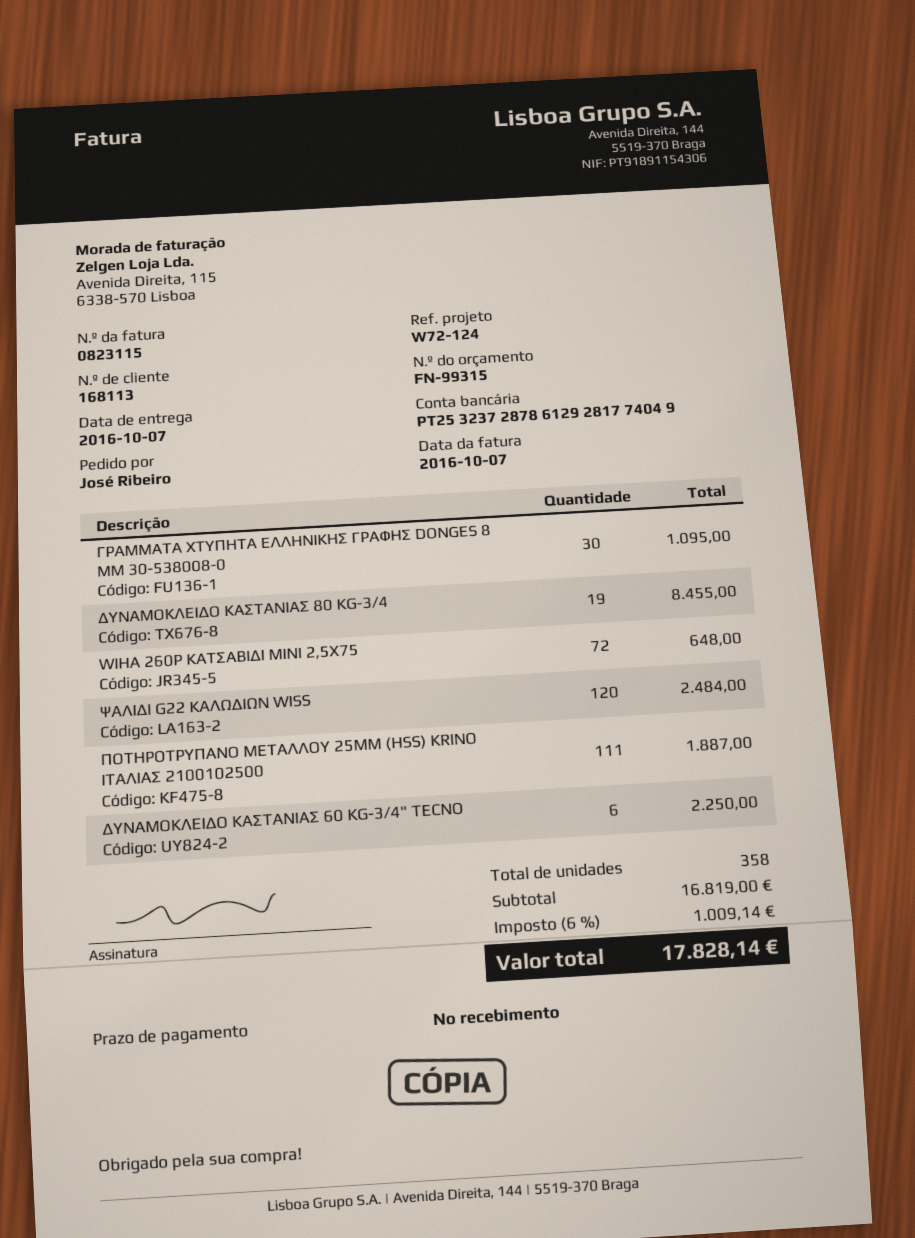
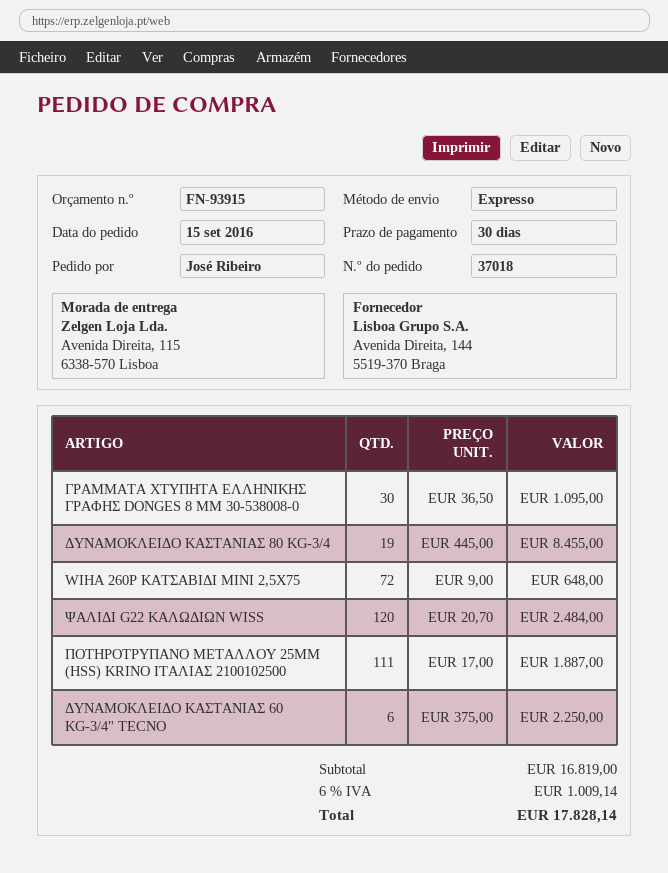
quote number: FN-99315 -> FN-93915
payment terms: on receipt -> 30 days

